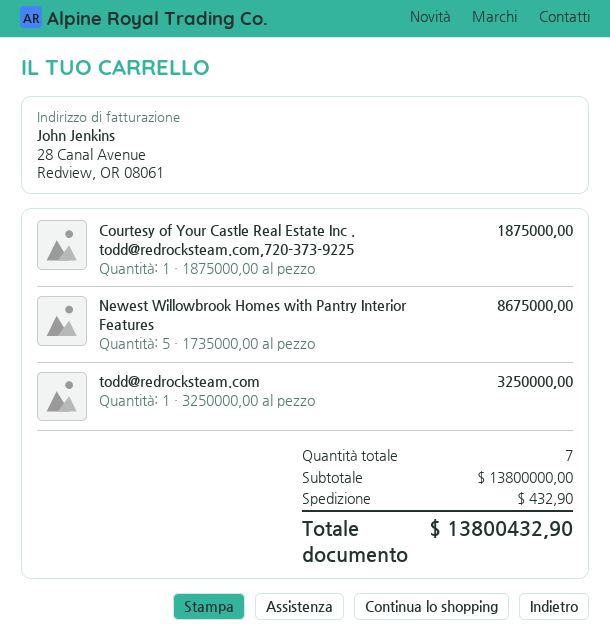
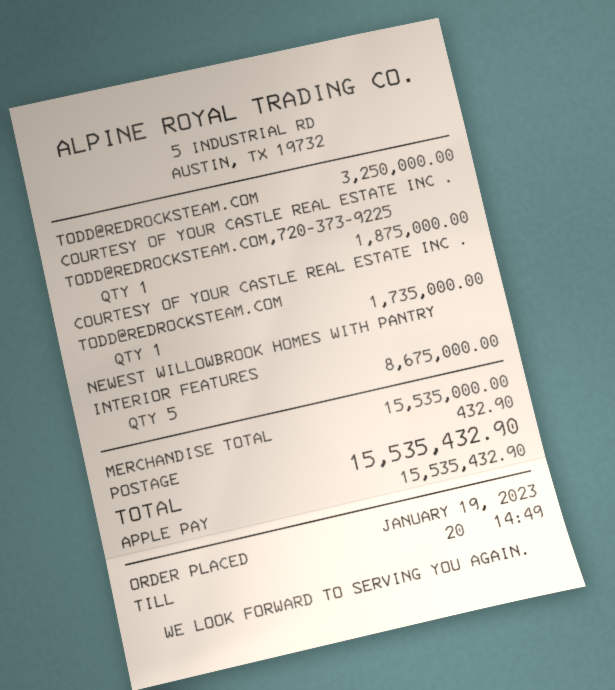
COURTESY OF YOUR CASTLE REAL ESTATE INC . TODD@REDROCKSTEAM.COM: none -> 1 for 1735000.00
subtotal: 13800000.00 -> 15535000.00
total: 13800432.90 -> 15535432.90

